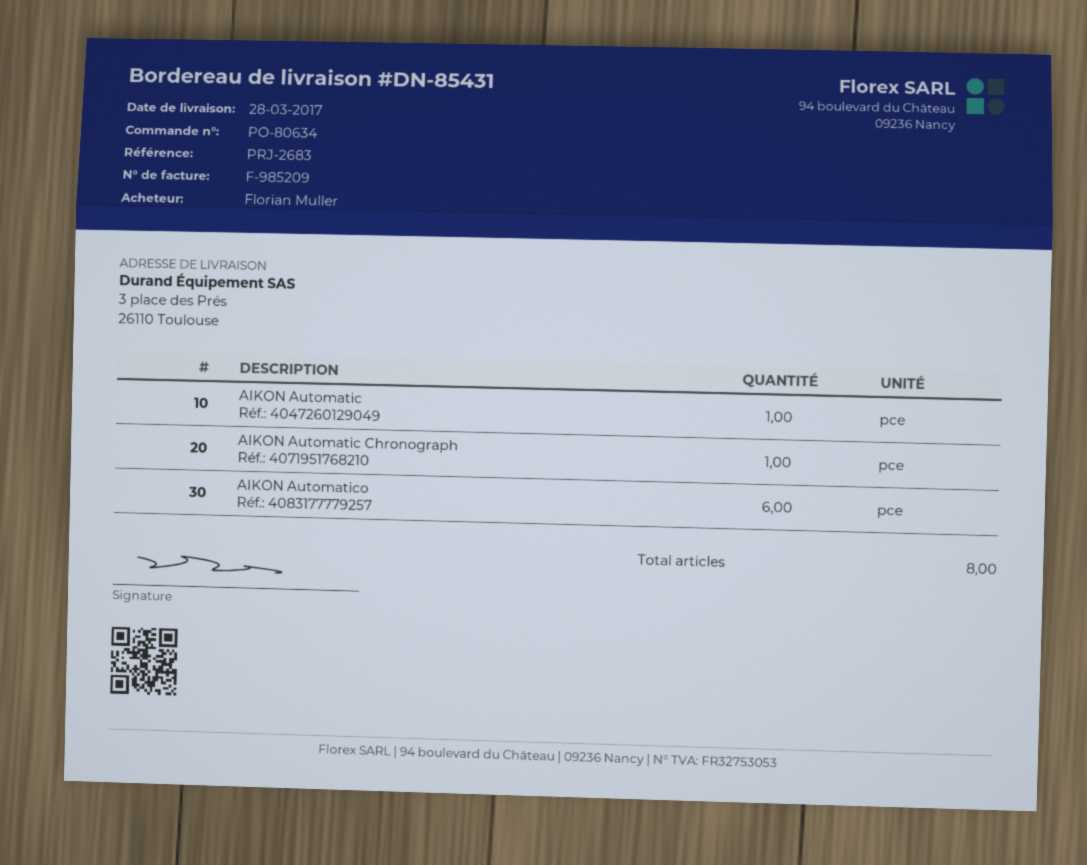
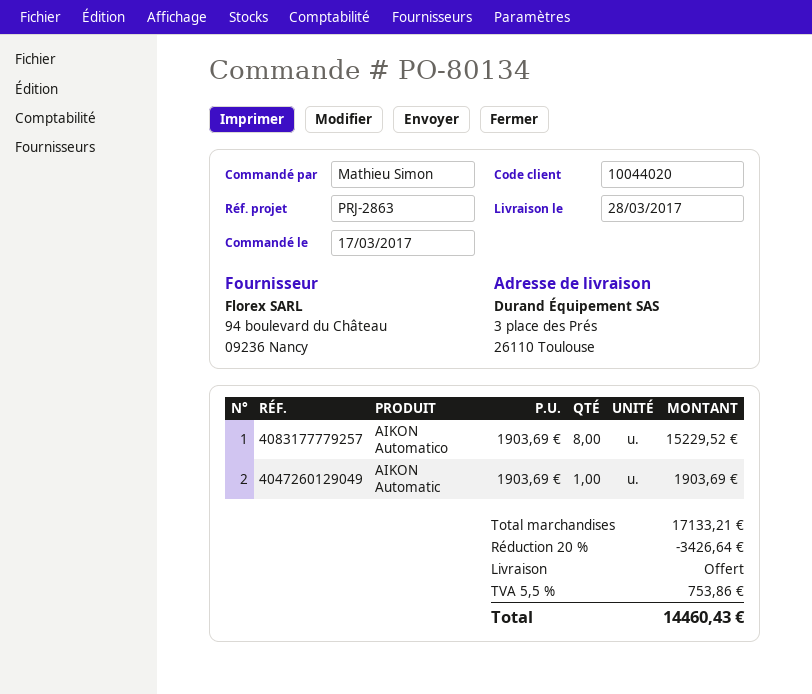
order number: PO-80634 -> PO-80134
reference: PRJ-2683 -> PRJ-2863
ordered by: Florian Muller -> Mathieu Simon
AIKON Automatic Chronograph: 1 -> none
AIKON Automatico: 6 -> 8

